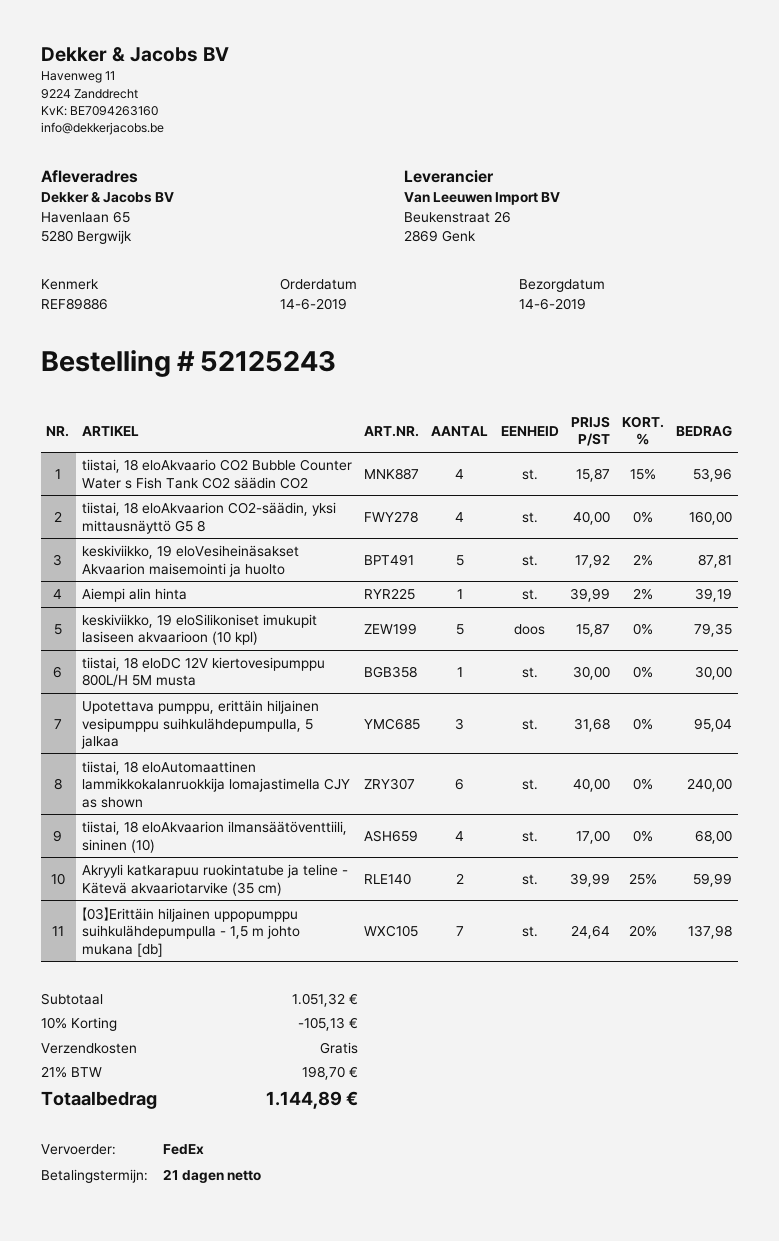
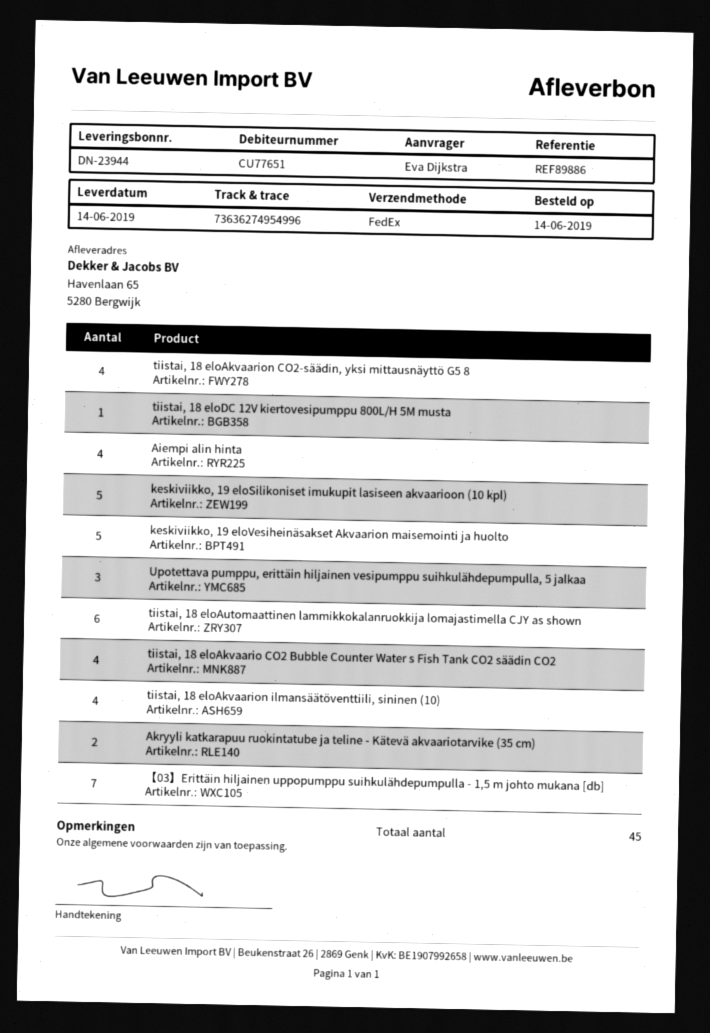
Aiempi alin hinta: 1 -> 4

